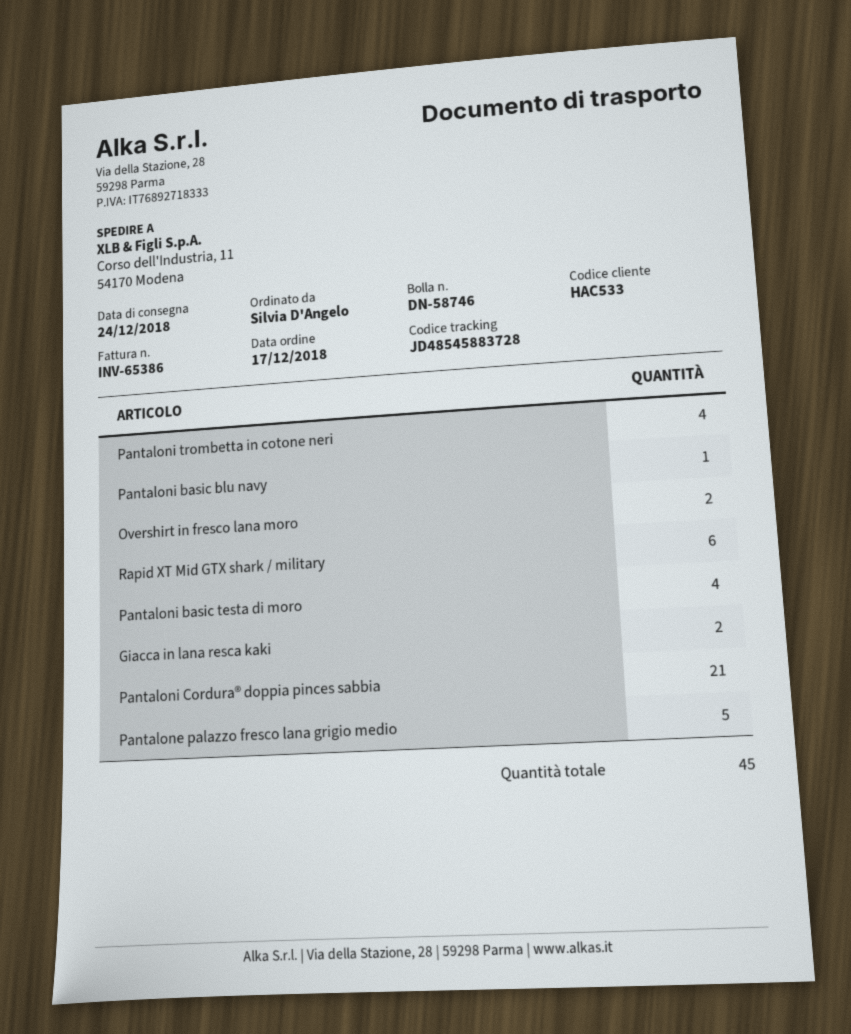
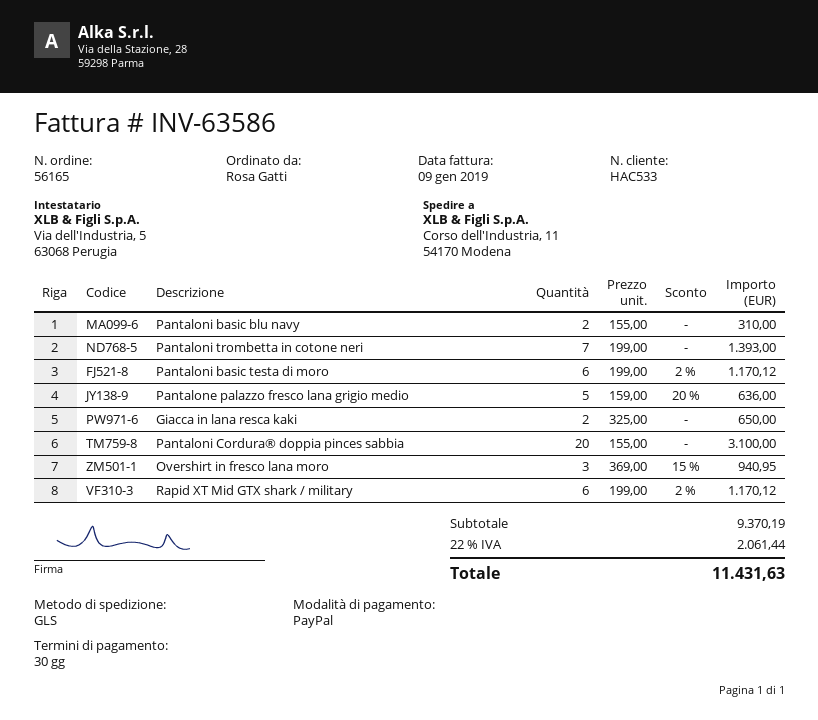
invoice number: INV-65386 -> INV-63586
ordered by: Silvia D'Angelo -> Rosa Gatti
Pantaloni trombetta in cotone neri: 4 -> 7
Pantaloni basic blu navy: 1 -> 2
Overshirt in fresco lana moro: 2 -> 3
Pantaloni basic testa di moro: 4 -> 6
Pantaloni Cordura® doppia pinces sabbia: 21 -> 20

